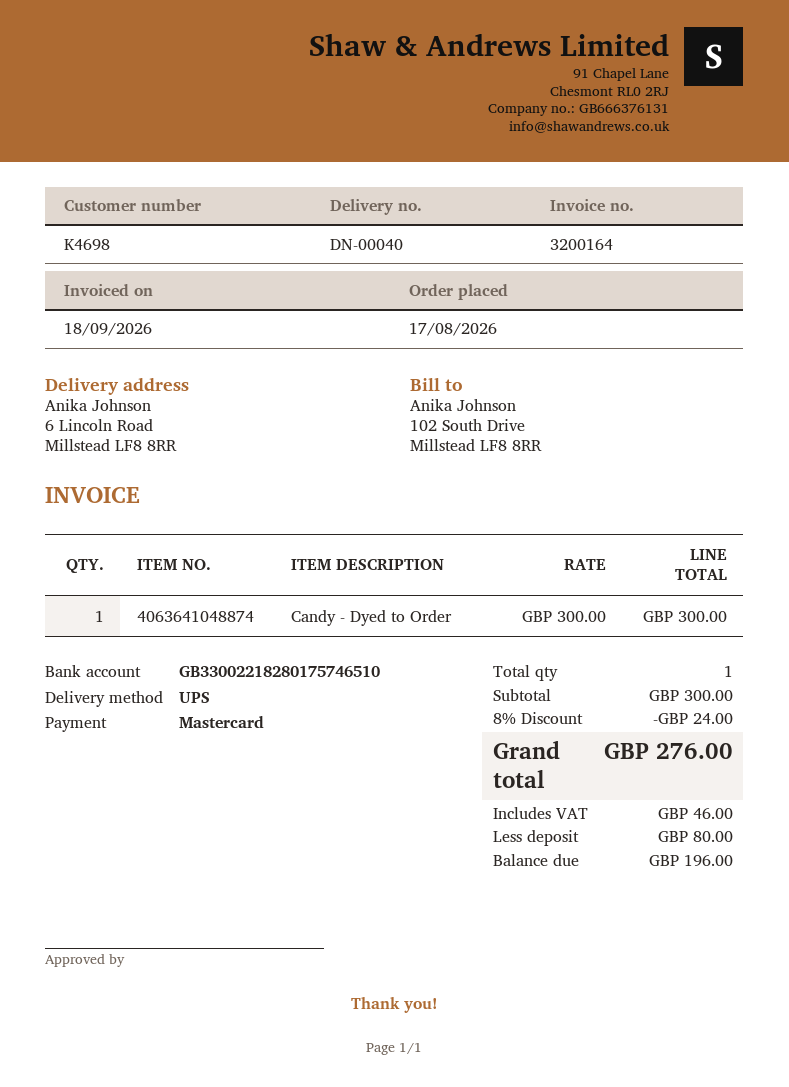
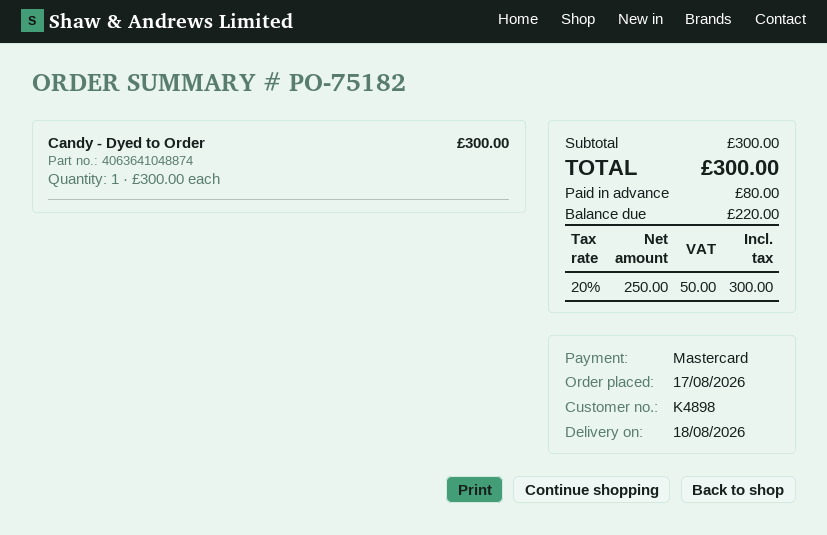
customer number: K4698 -> K4898
discount: 8% = 24.00 -> none
tax: 46.00 -> 50.00
total: 276.00 -> 300.00
balance: 196.00 -> 220.00

